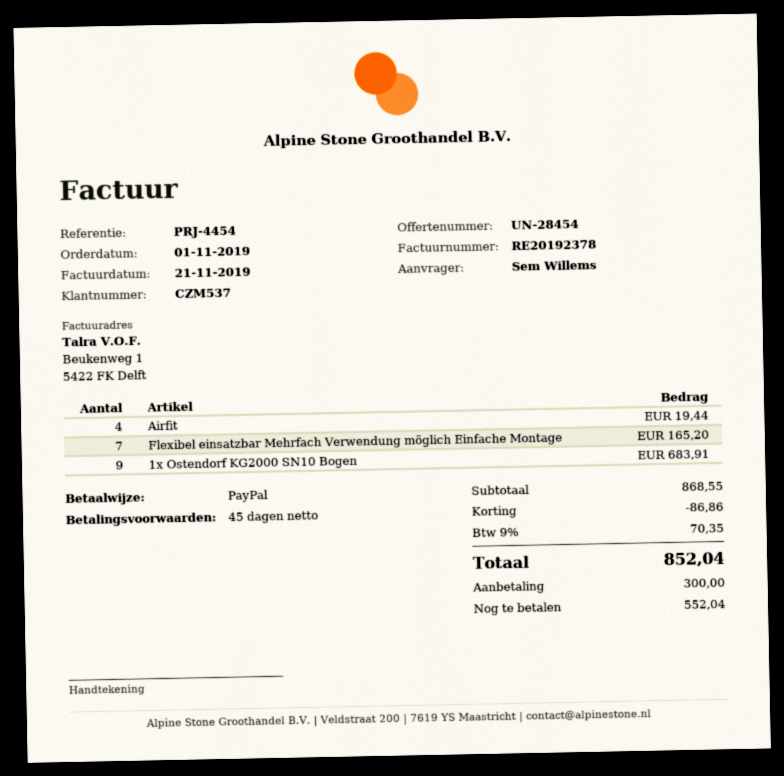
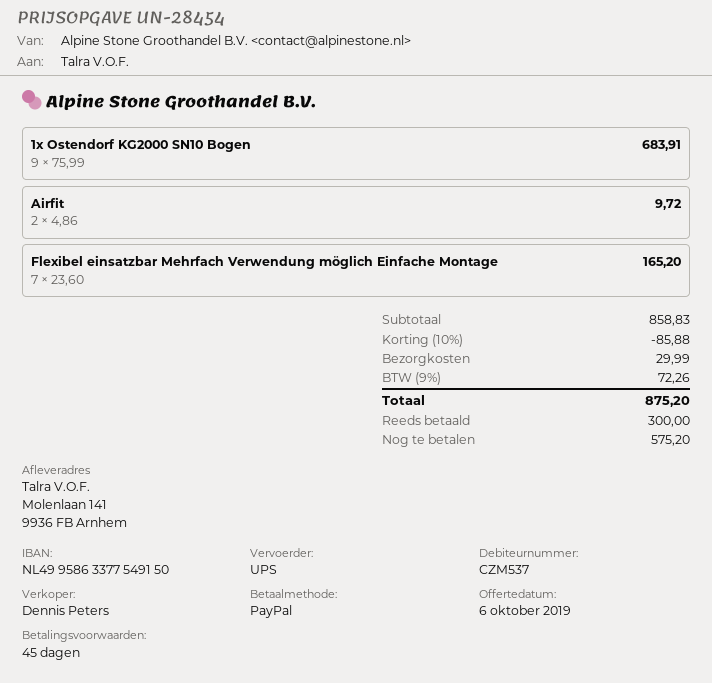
Airfit: 4 for 19.44 -> 2 for 9.72
subtotal: 868.55 -> 858.83
discount: 86.86 -> 85.88
shipping: none -> 29.99
tax: 9% = 70.35 -> 9% = 72.26
total: 852.04 -> 875.20
balance: 552.04 -> 575.20

